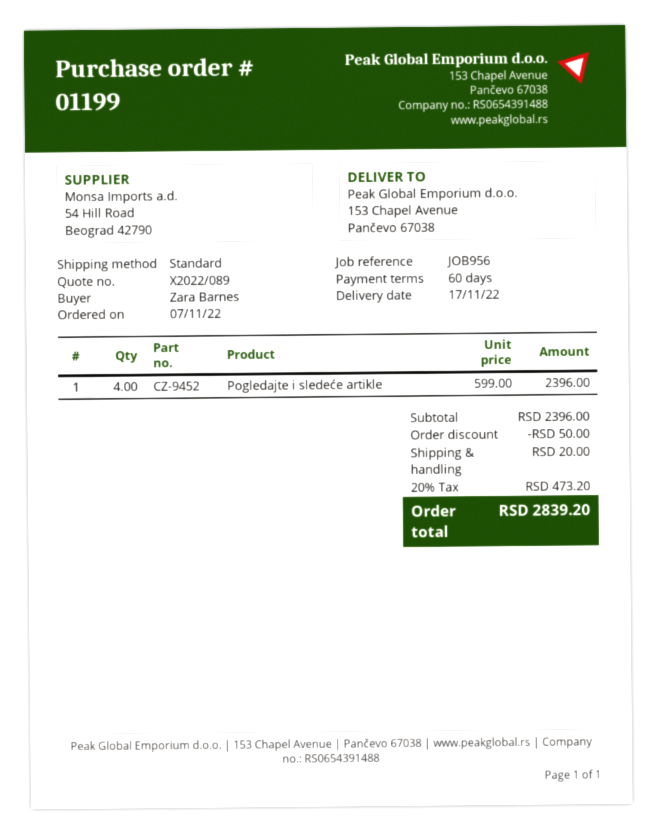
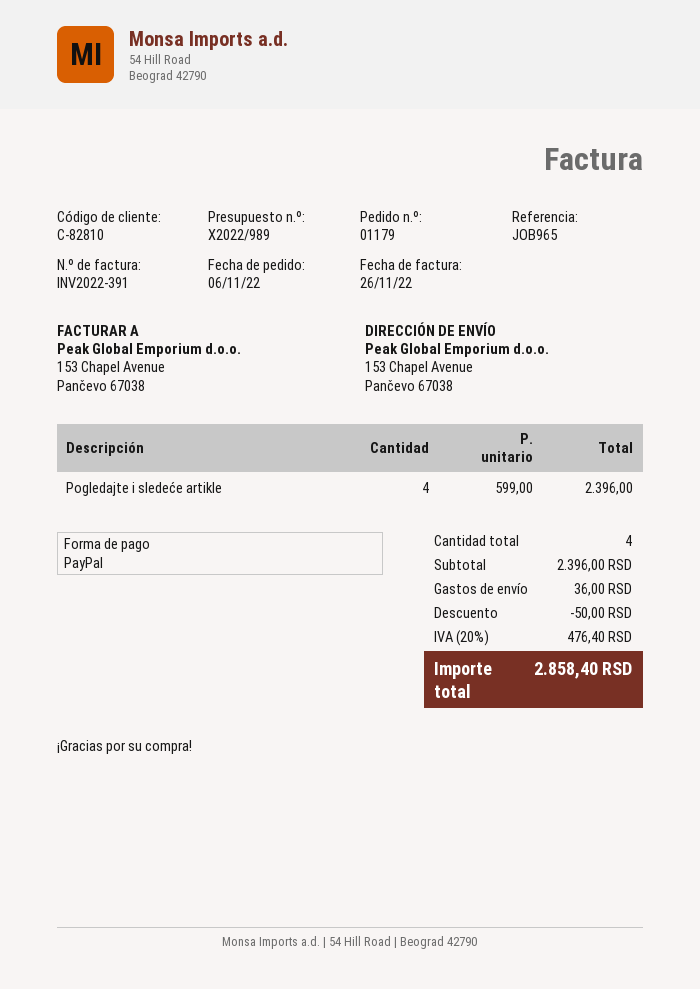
quote number: X2022/089 -> X2022/989
order number: 01199 -> 01179
order date: 2022-11-07 -> 2022-11-06
reference: JOB956 -> JOB965
shipping: 20.00 -> 36.00
tax: 20% = 473.20 -> 20% = 476.40
total: 2839.20 -> 2858.40

